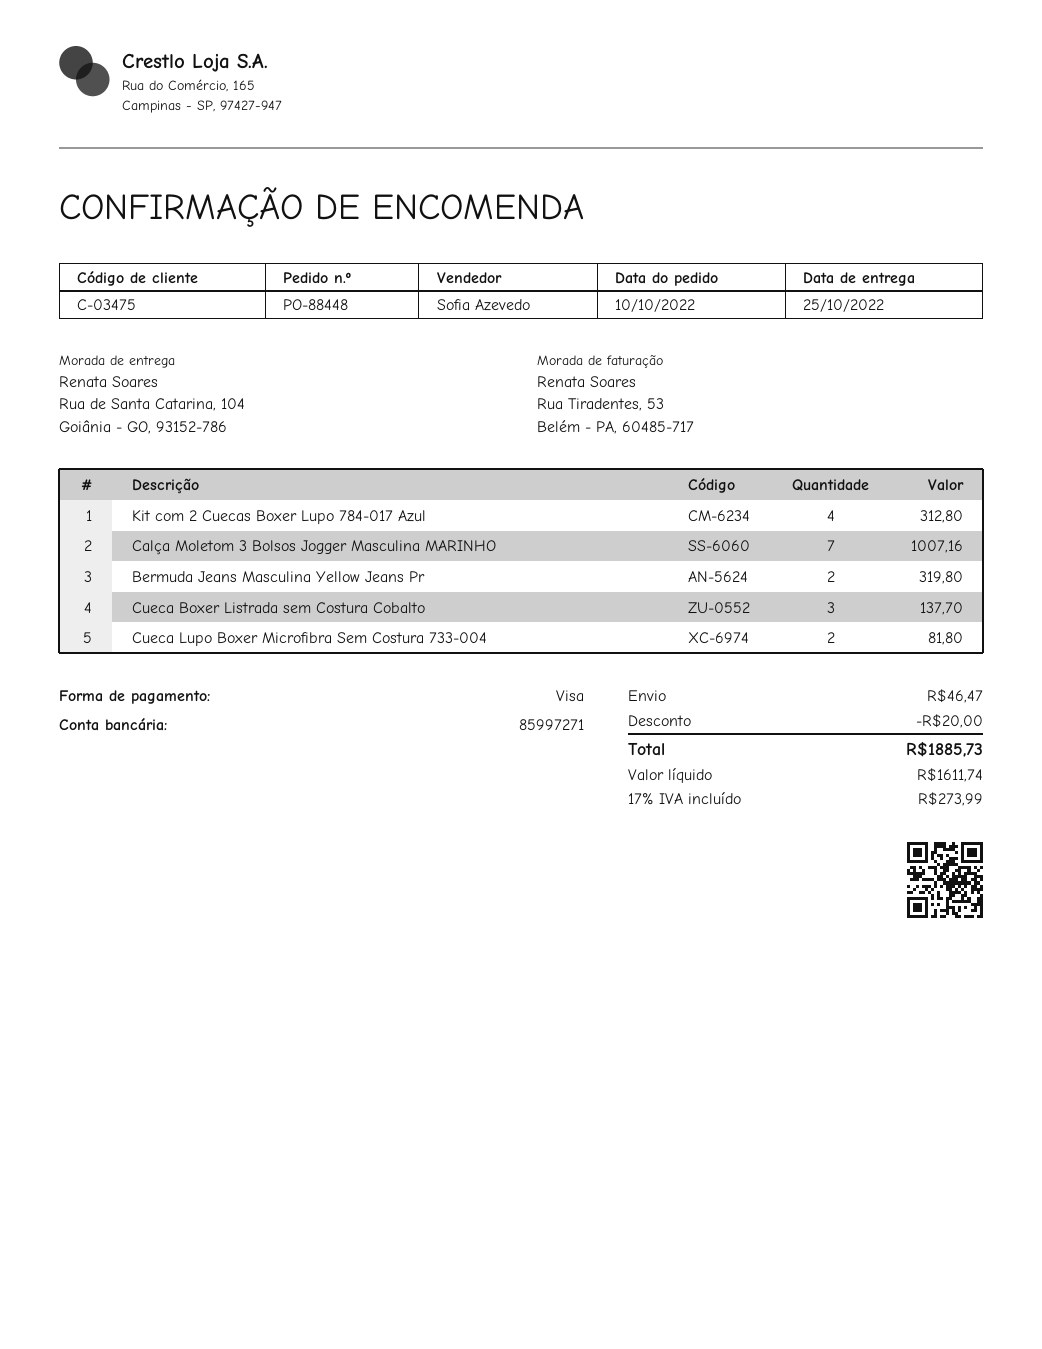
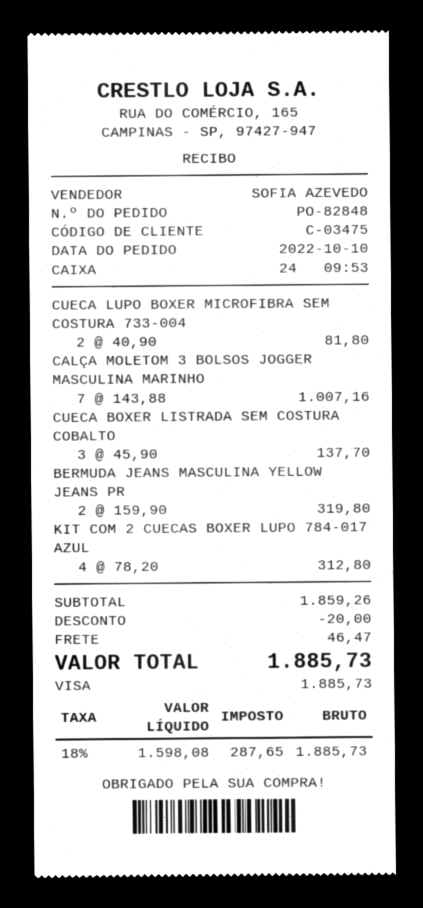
order number: PO-88448 -> PO-82848
net: 1611.74 -> 1598.08
tax: 17% = 273.99 -> 18% = 287.65

